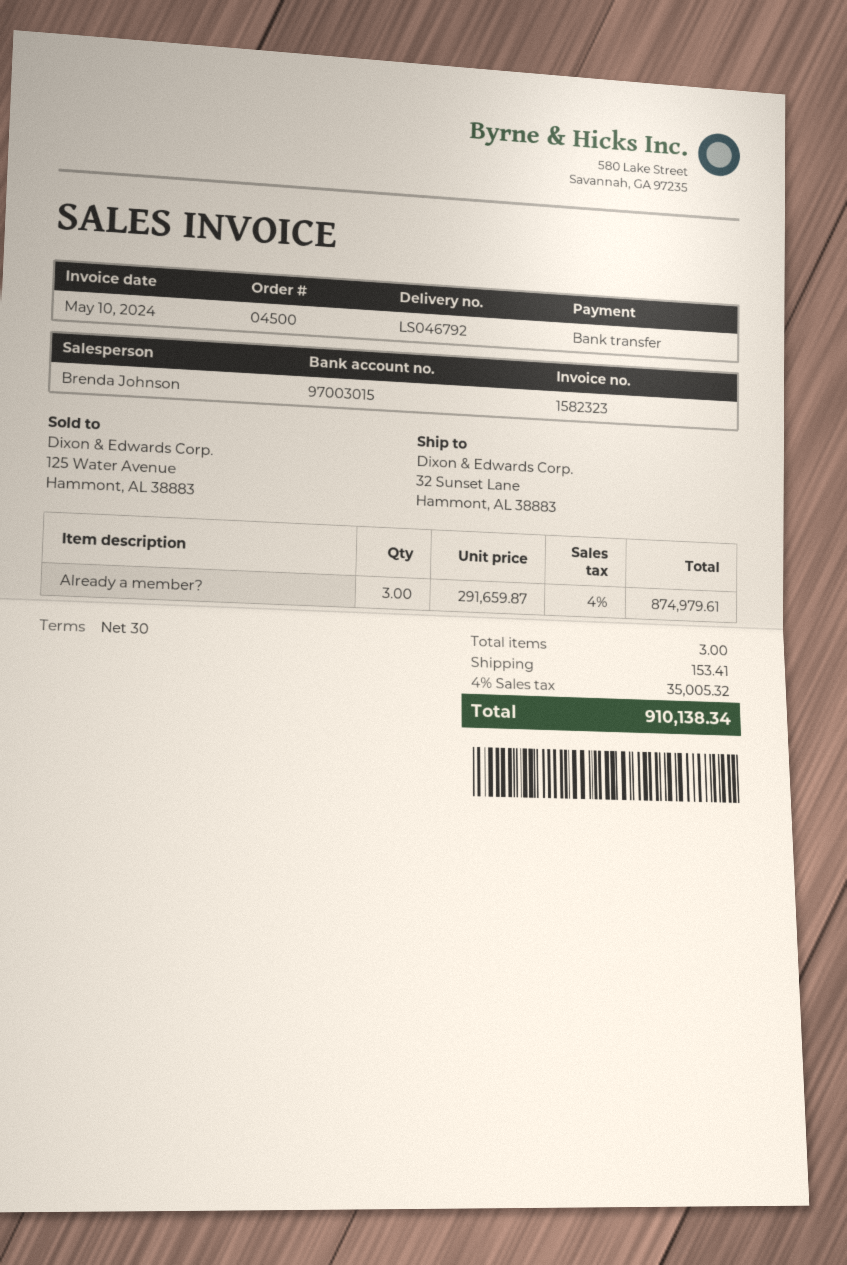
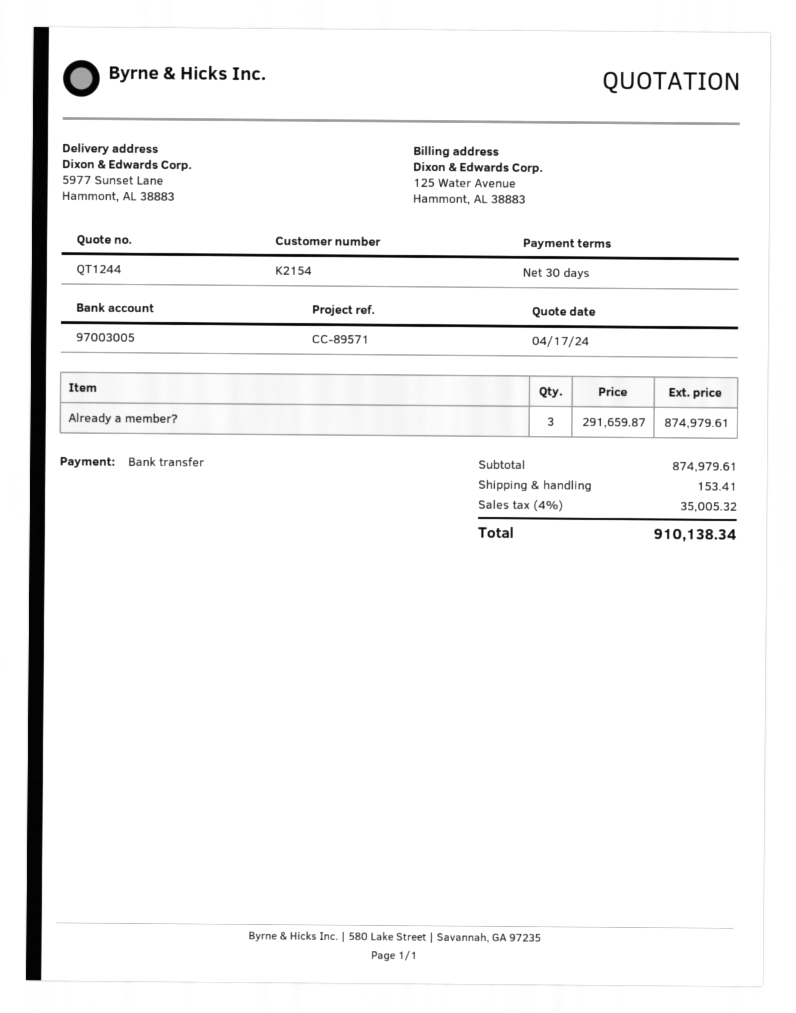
bank account: 97003015 -> 97003005
ship to: 32 Sunset Lane, Hammont, AL 38883 -> 5977 Sunset Lane, Hammont, AL 38883

